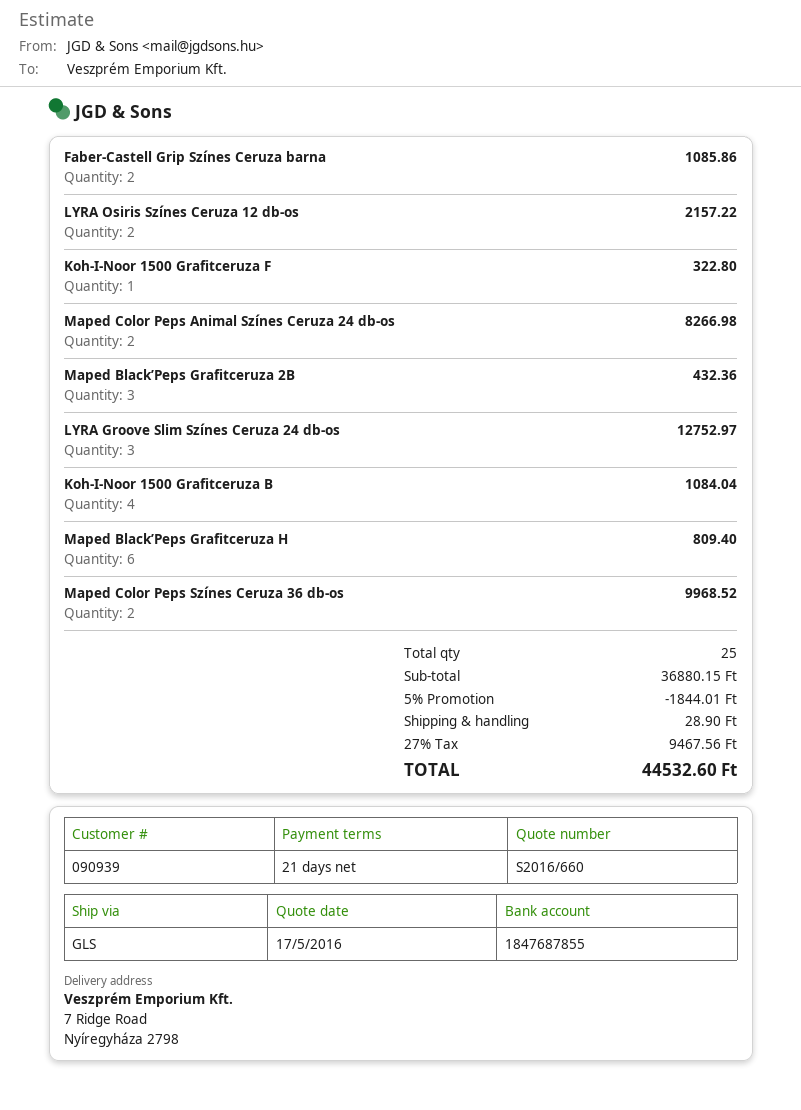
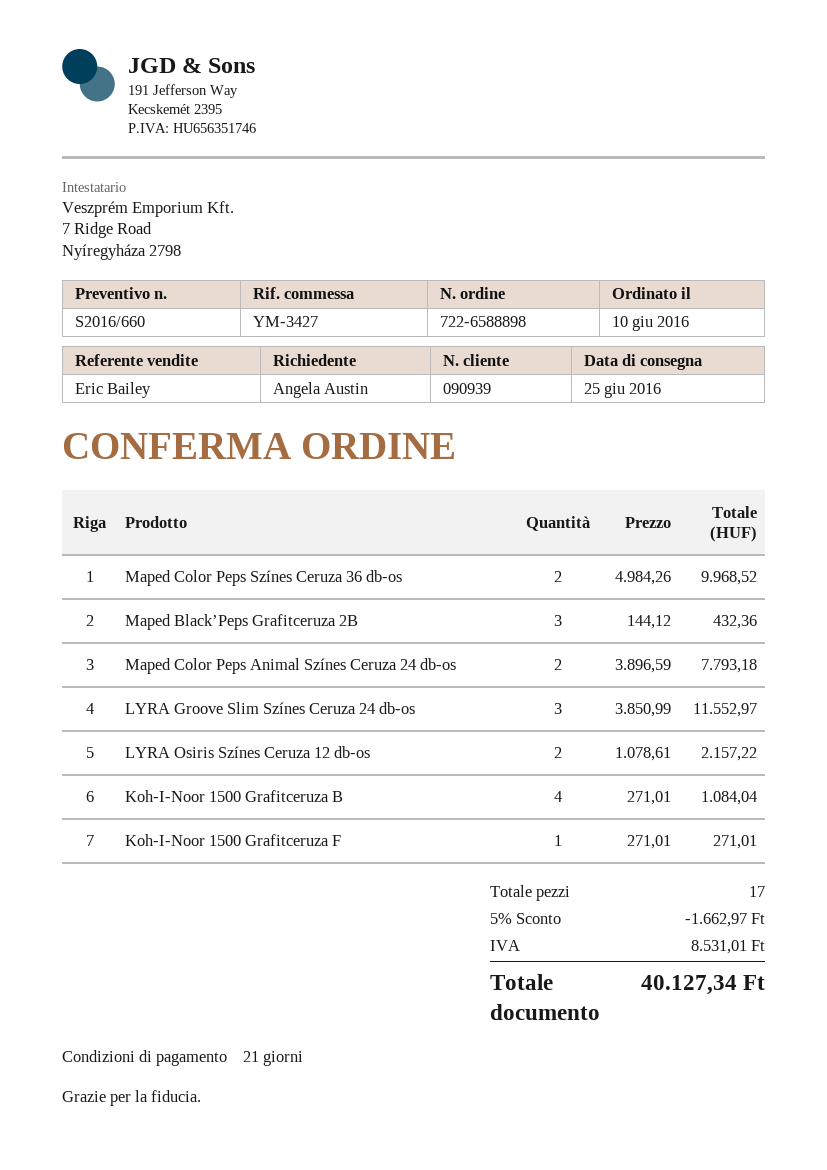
Faber-Castell Grip Színes Ceruza barna: 2 for 1085.86 -> none
Koh-I-Noor 1500 Grafitceruza F: 1 for 322.80 -> 1 for 271.01
Maped Color Peps Animal Színes Ceruza 24 db-os: 2 for 8266.98 -> 2 for 7793.18
LYRA Groove Slim Színes Ceruza 24 db-os: 3 for 12752.97 -> 3 for 11552.97
Maped Black’Peps Grafitceruza H: 6 for 809.40 -> none
total quantity: 25 -> 17
discount: 5% = 1844.01 -> 5% = 1662.97
shipping: 28.90 -> none
tax: 9467.56 -> 8531.01
total: 44532.60 -> 40127.34

